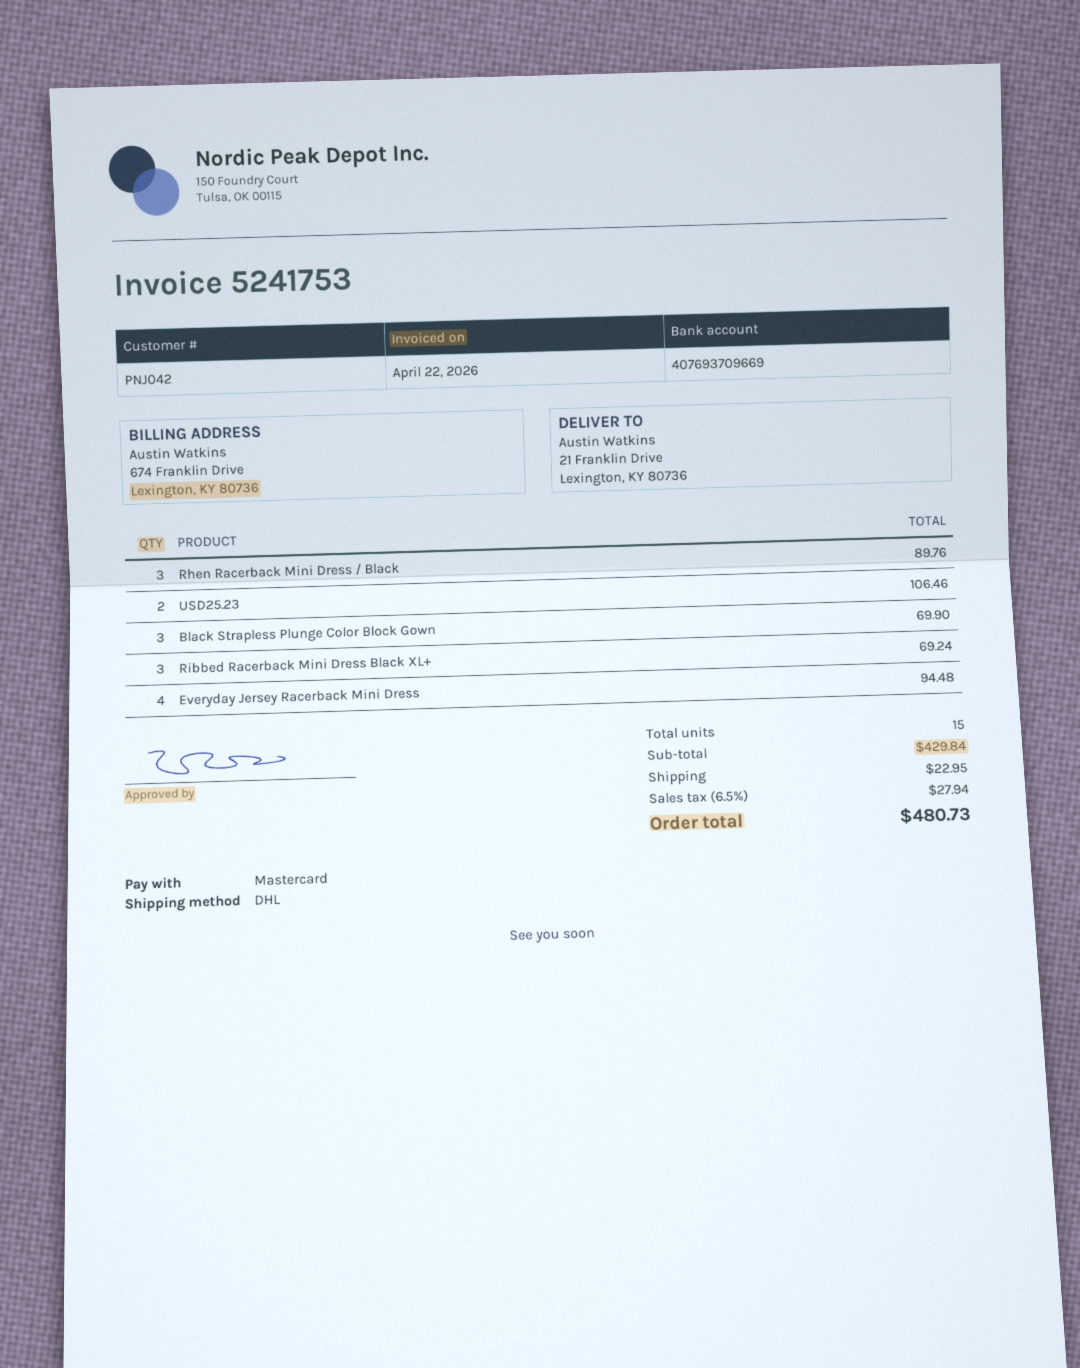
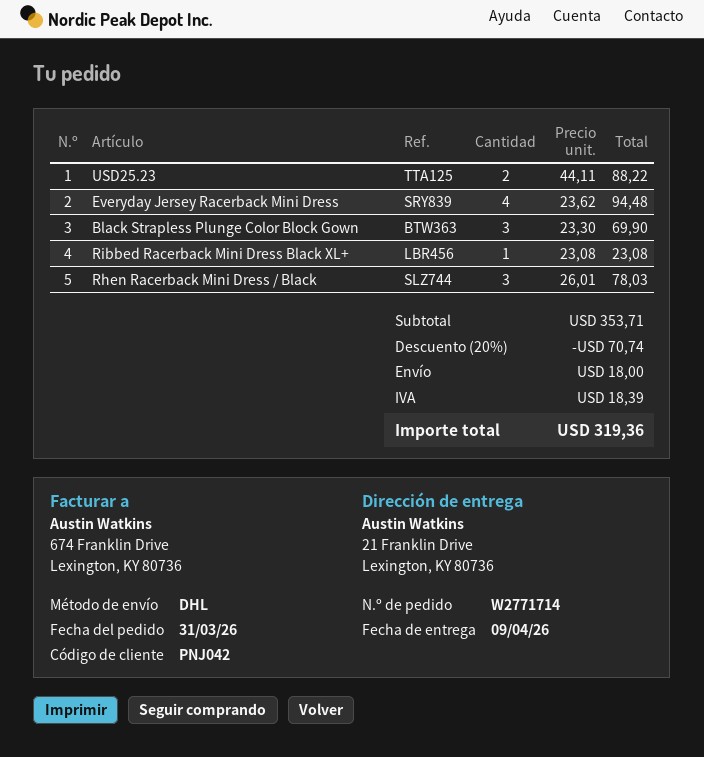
Rhen Racerback Mini Dress / Black: 3 for 89.76 -> 3 for 78.03
USD25.23: 2 for 106.46 -> 2 for 88.22
Ribbed Racerback Mini Dress Black XL+: 3 for 69.24 -> 1 for 23.08
subtotal: 429.84 -> 353.71
discount: none -> 20% = 70.74
shipping: 22.95 -> 18.00
tax: 27.94 -> 18.39
total: 480.73 -> 319.36

